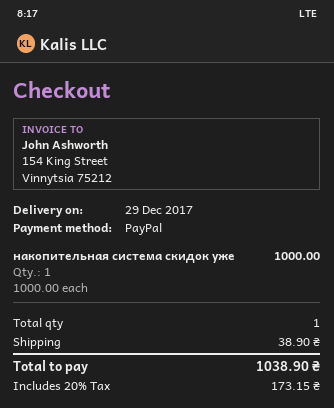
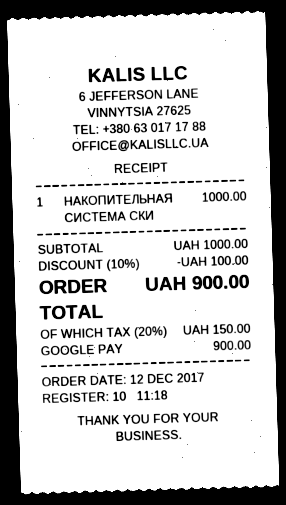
payment method: PayPal -> Google Pay
discount: none -> 10% = 100.00
shipping: 38.90 -> none
tax: 20% = 173.15 -> 20% = 150.00
total: 1038.90 -> 900.00

